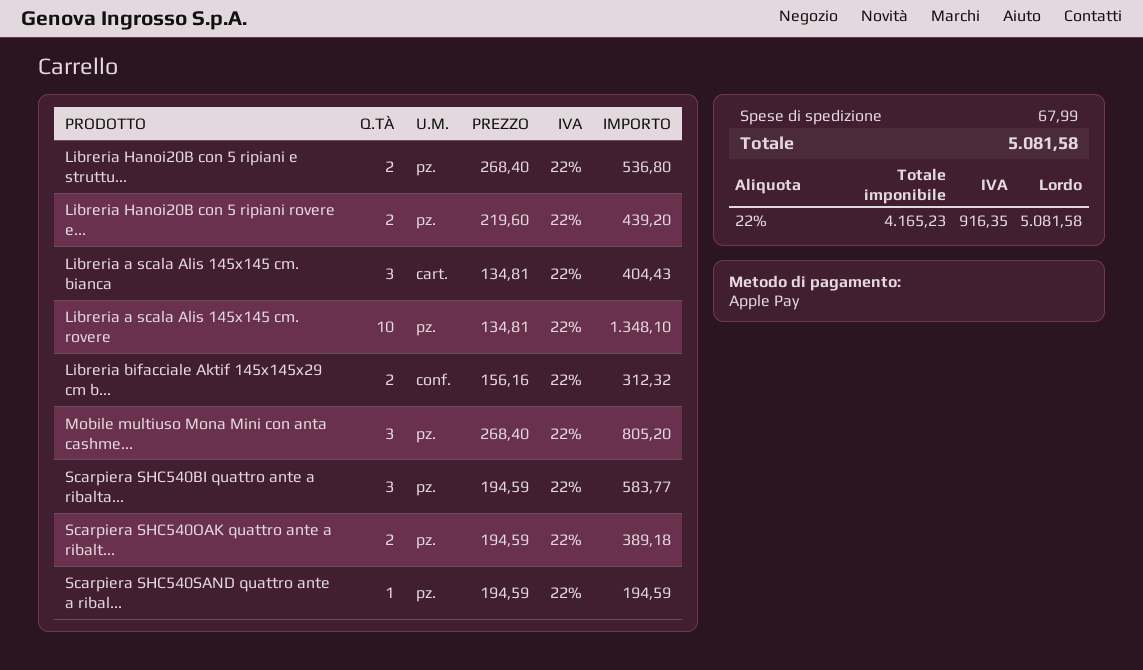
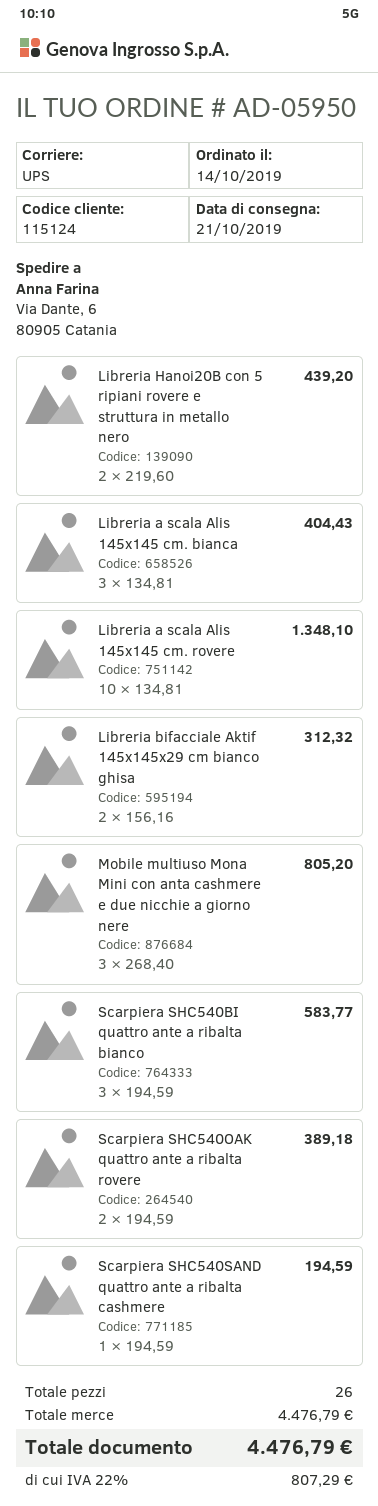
Libreria Hanoi20B con 5 ripiani e struttu...: 2 x 268.40 = 536.80 -> none
shipping: 67.99 -> none
tax: 22% = 916.35 -> 22% = 807.29
total: 5081.58 -> 4476.79

